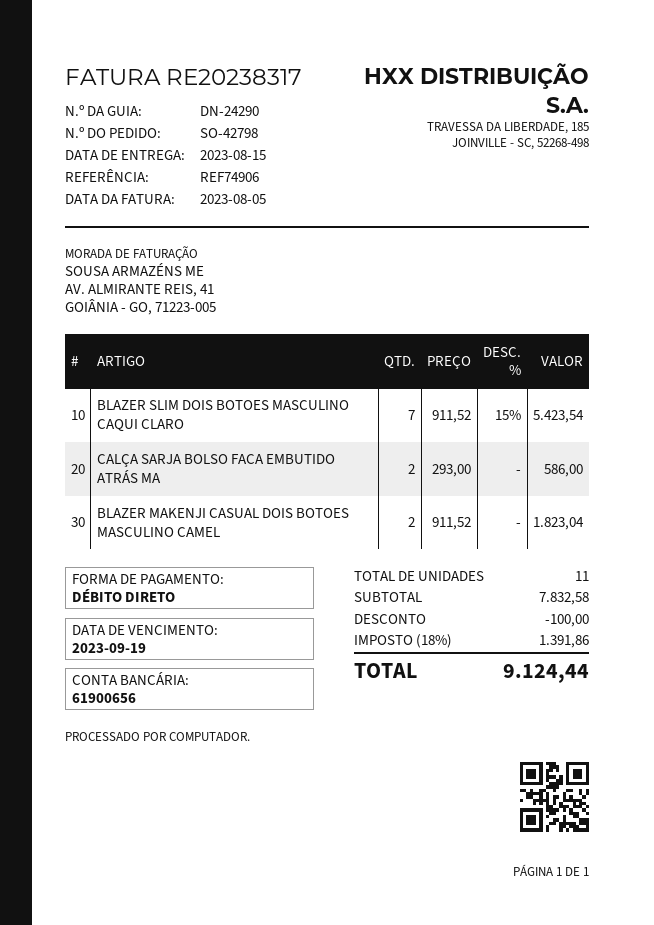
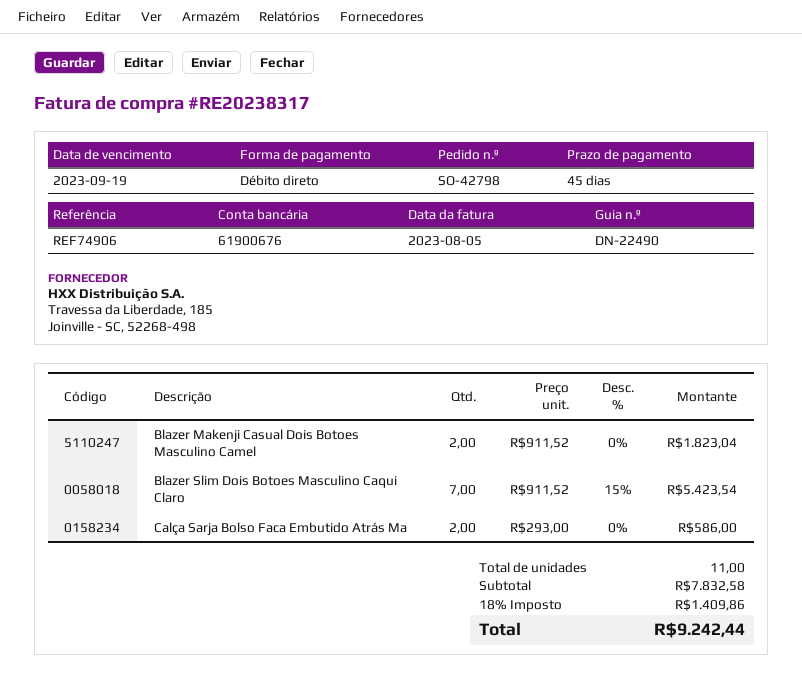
delivery note number: DN-24290 -> DN-22490
bank account: 61900656 -> 61900676
discount: 100.00 -> none
tax: 18% = 1391.86 -> 18% = 1409.86
total: 9124.44 -> 9242.44

